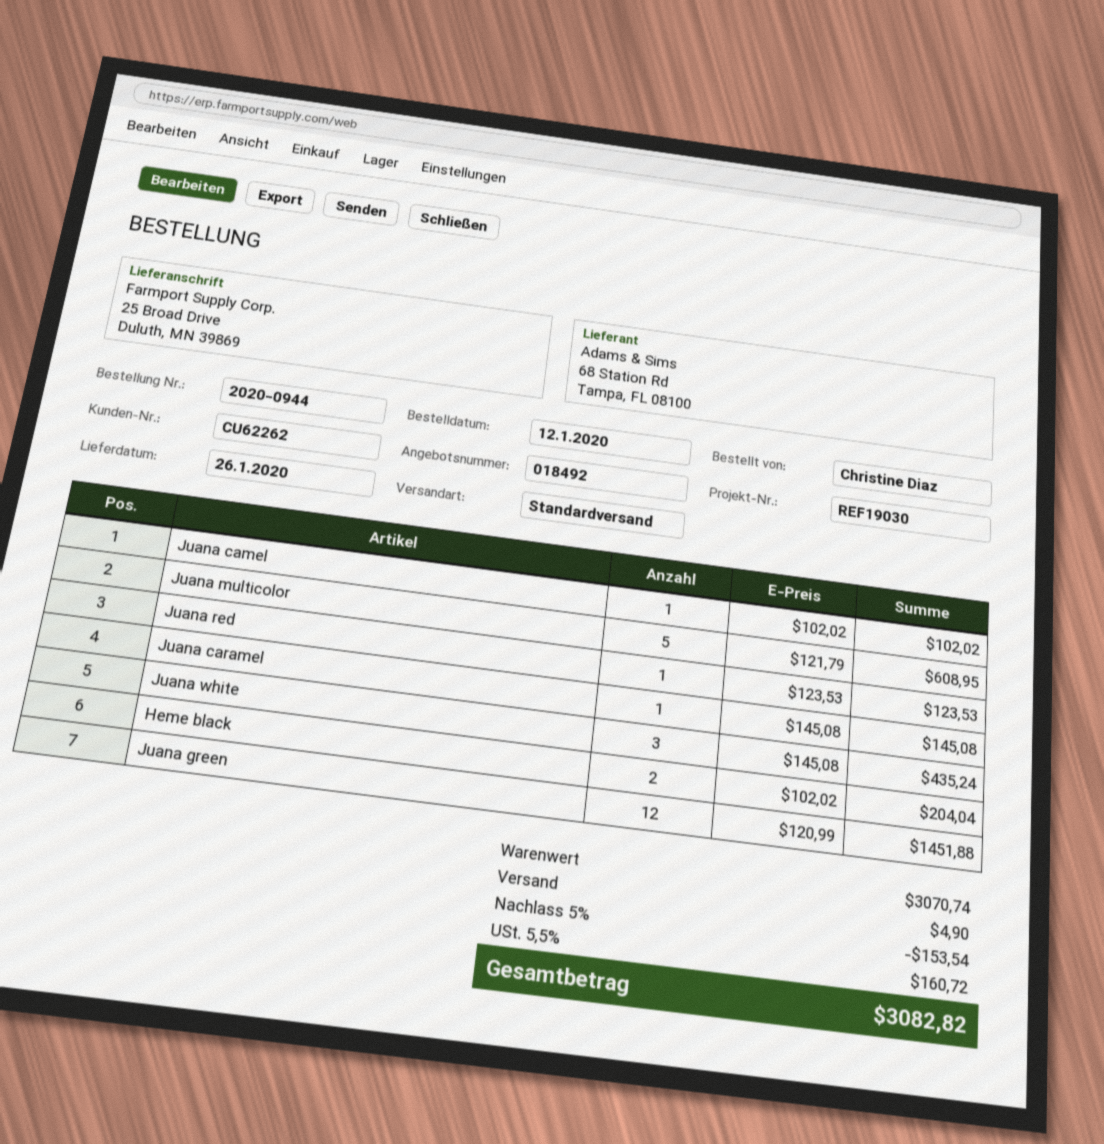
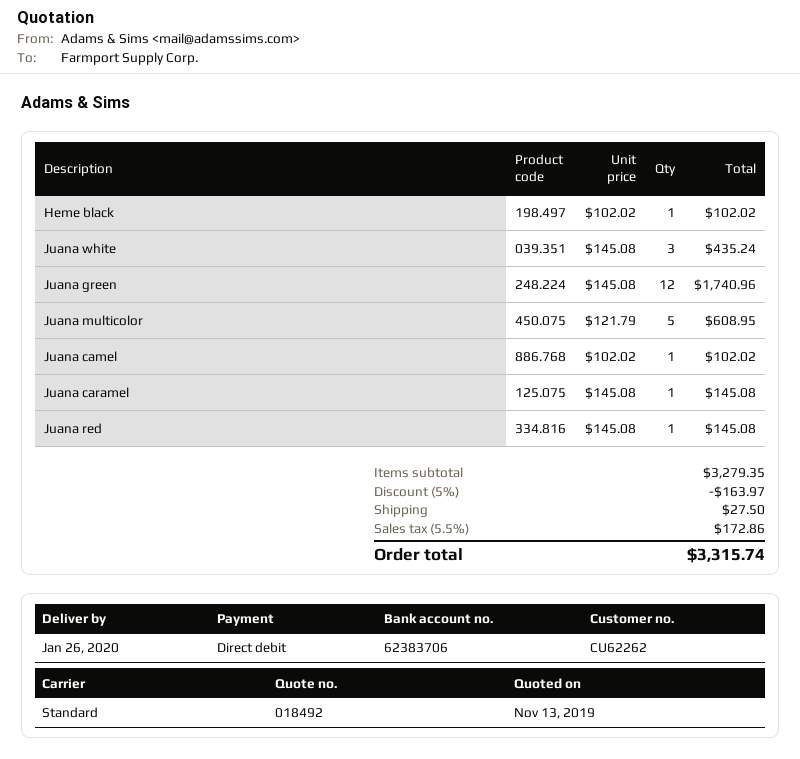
Juana red: 1 x 123.53 = 123.53 -> 1 x 145.08 = 145.08
Heme black: 2 x 102.02 = 204.04 -> 1 x 102.02 = 102.02
Juana green: 12 x 120.99 = 1451.88 -> 12 x 145.08 = 1740.96
subtotal: 3070.74 -> 3279.35
discount: 5% = 153.54 -> 5% = 163.97
shipping: 4.90 -> 27.50
tax: 5.5% = 160.72 -> 5.5% = 172.86
total: 3082.82 -> 3315.74

